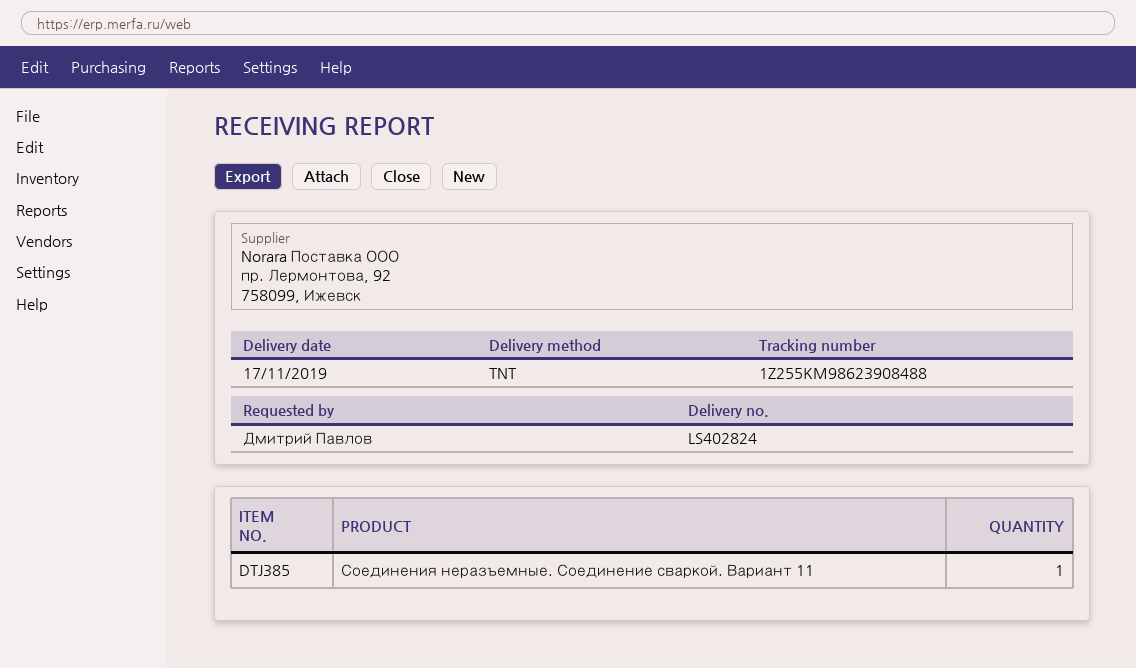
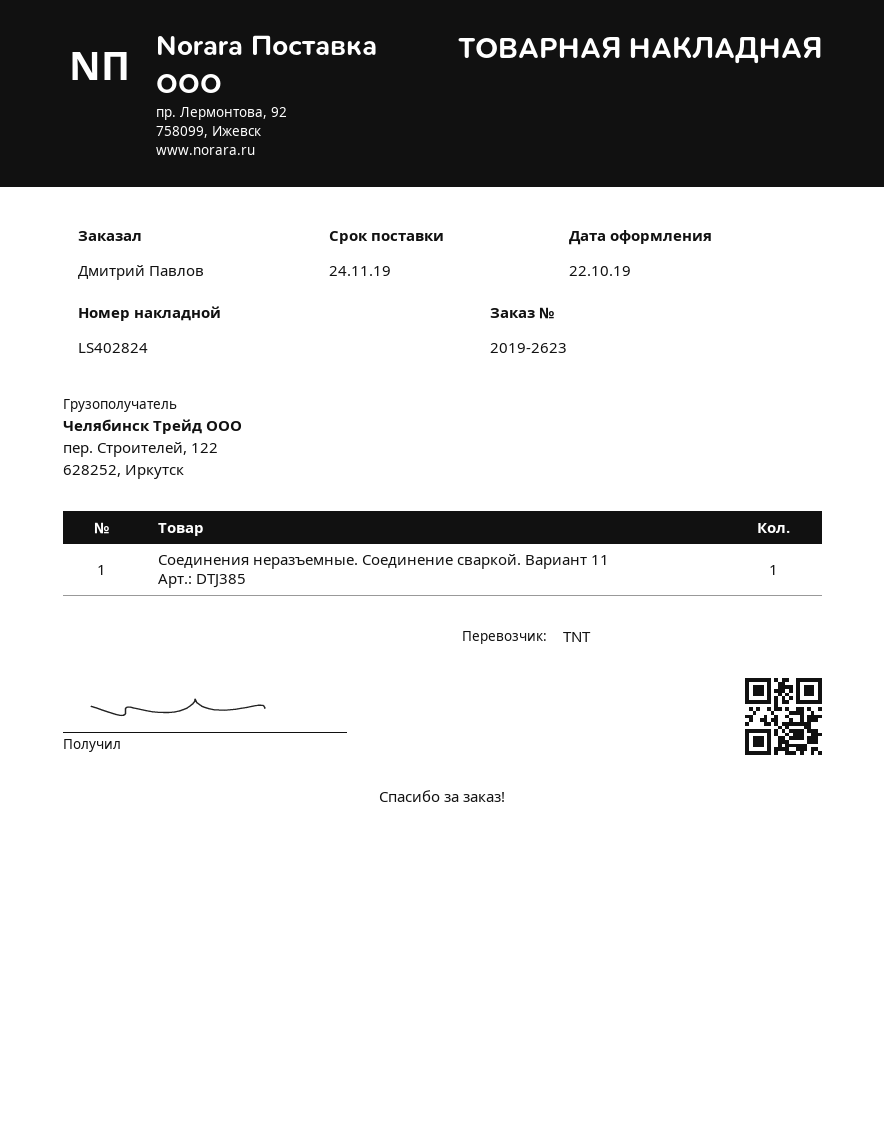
delivery date: 2019-11-17 -> 2019-11-24

